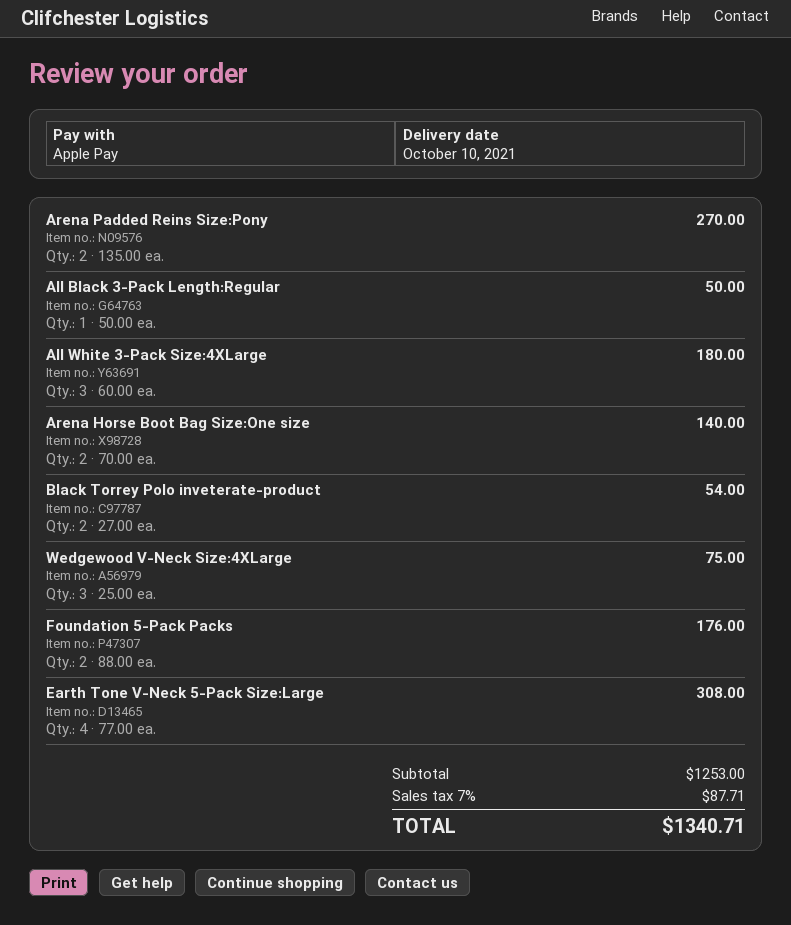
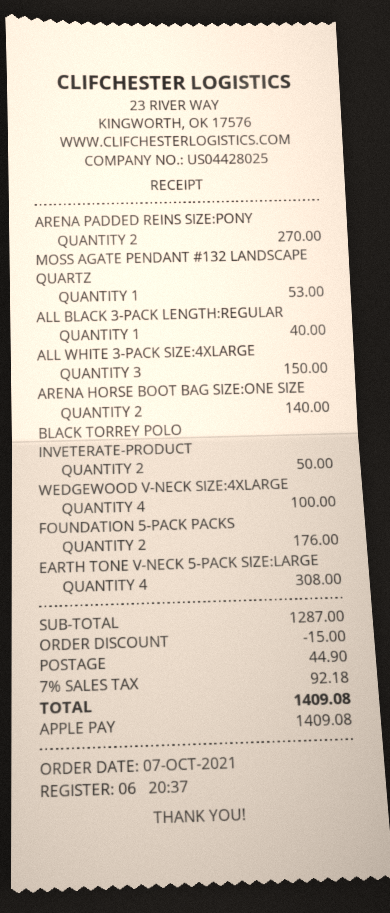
All Black 3-Pack Length:Regular: 1 for 50.00 -> 1 for 40.00
All White 3-Pack Size:4XLarge: 3 for 180.00 -> 3 for 150.00
Black Torrey Polo inveterate-product: 2 for 54.00 -> 2 for 50.00
Wedgewood V-Neck Size:4XLarge: 3 for 75.00 -> 4 for 100.00
MOSS AGATE PENDANT #132 LANDSCAPE QUARTZ: none -> 1 for 53.00
subtotal: 1253.00 -> 1287.00
discount: none -> 15.00
shipping: none -> 44.90
tax: 7% = 87.71 -> 7% = 92.18
total: 1340.71 -> 1409.08

